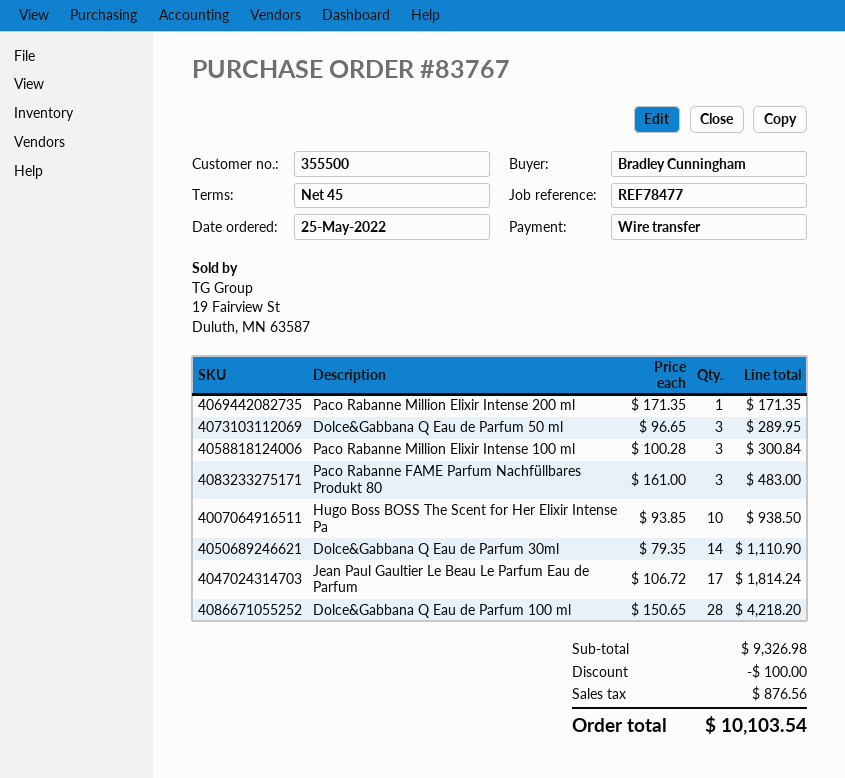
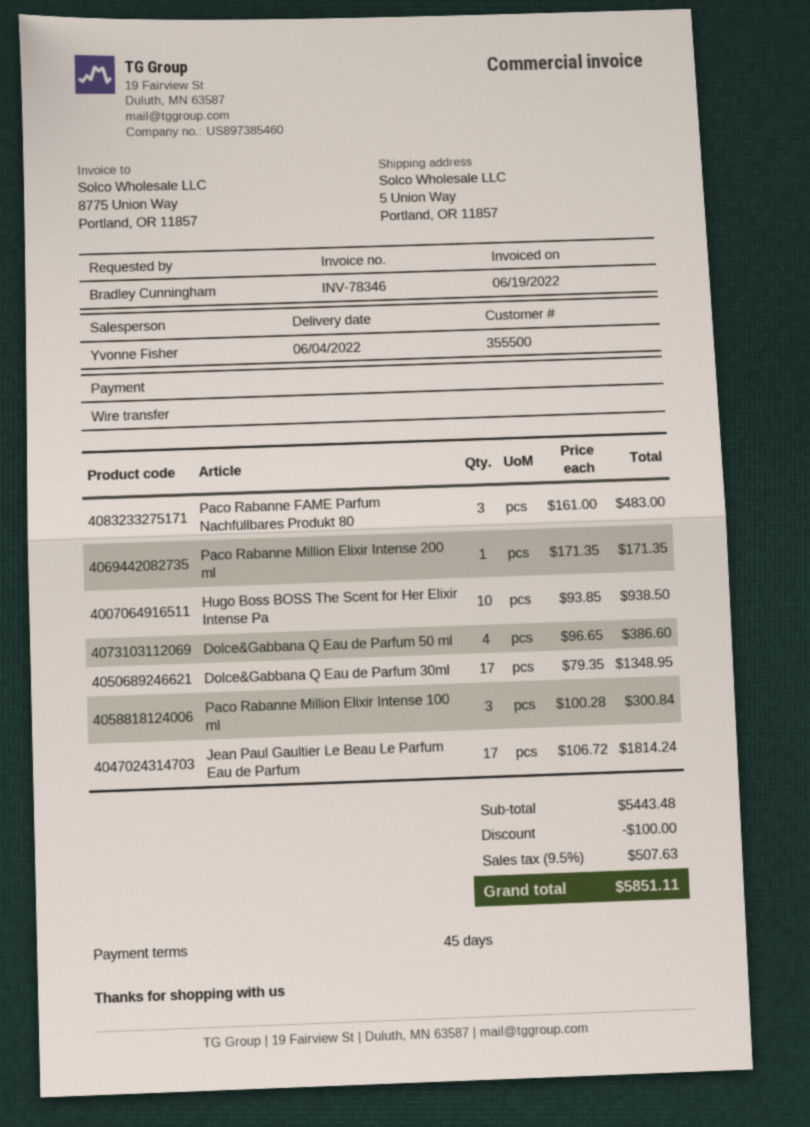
Dolce&Gabbana Q Eau de Parfum 50 ml: 3 x 96.65 = 289.95 -> 4 x 96.65 = 386.60
Dolce&Gabbana Q Eau de Parfum 30ml: 14 x 79.35 = 1110.90 -> 17 x 79.35 = 1348.95
Dolce&Gabbana Q Eau de Parfum 100 ml: 28 x 150.65 = 4218.20 -> none
subtotal: 9326.98 -> 5443.48
tax: 876.56 -> 507.63
total: 10103.54 -> 5851.11

